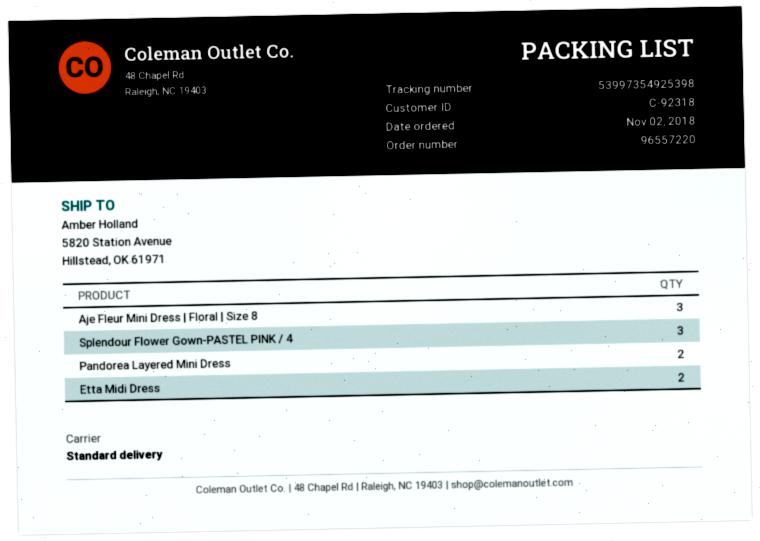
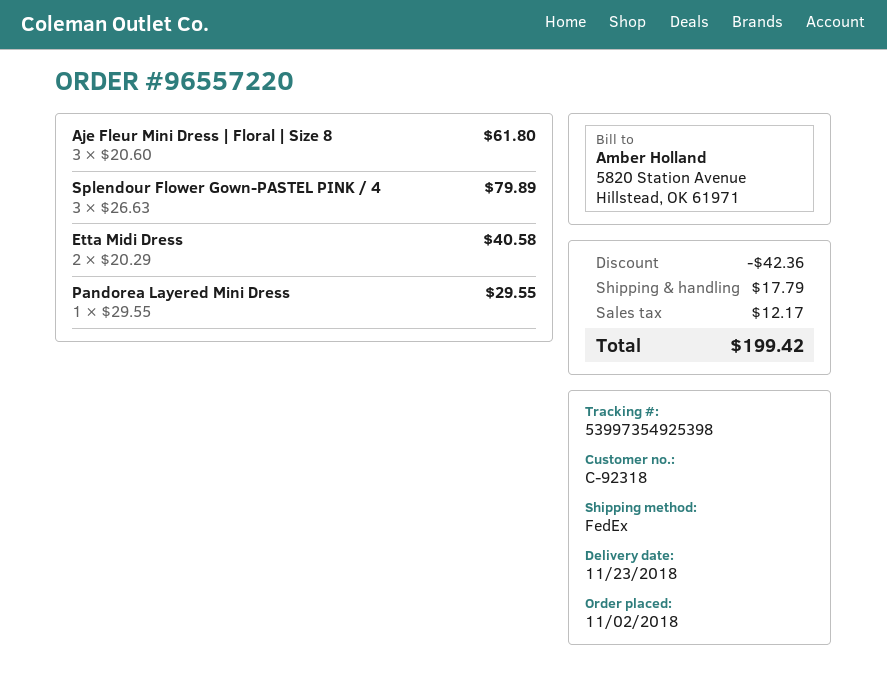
shipping method: standard -> FedEx
Pandorea Layered Mini Dress: 2 -> 1

